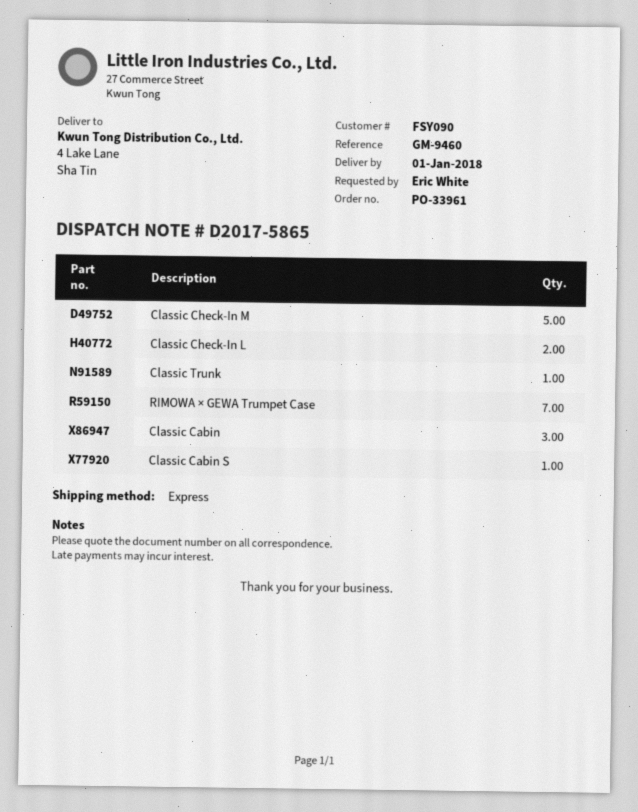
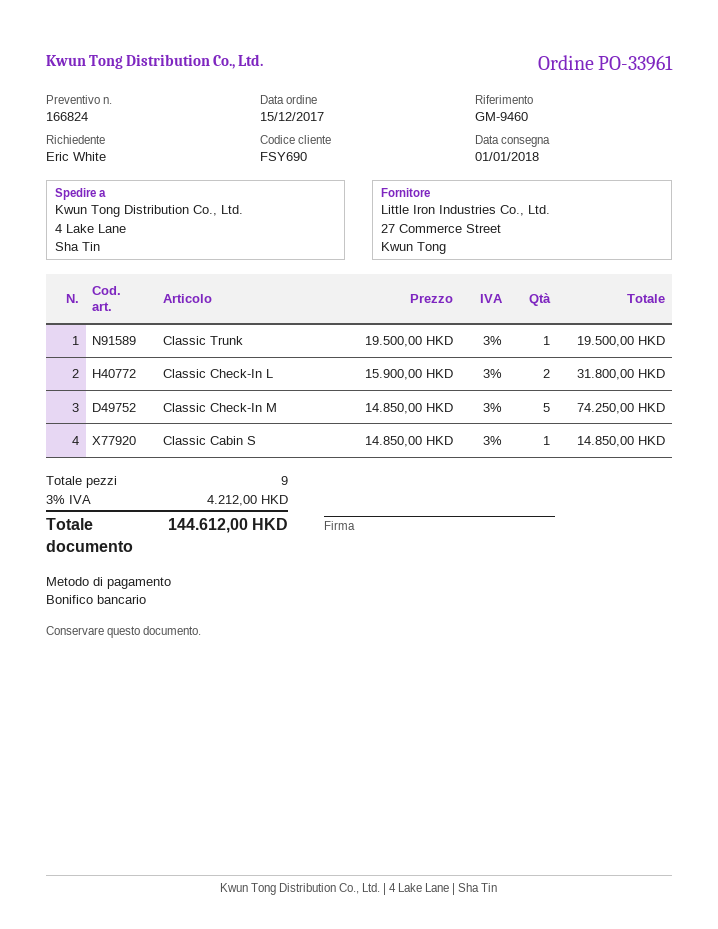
customer number: FSY090 -> FSY690
RIMOWA × GEWA Trumpet Case: 7 -> none
Classic Cabin: 3 -> none

